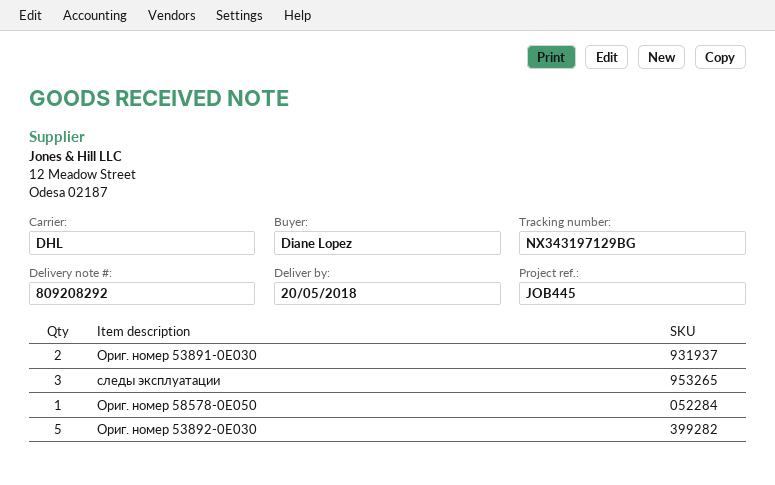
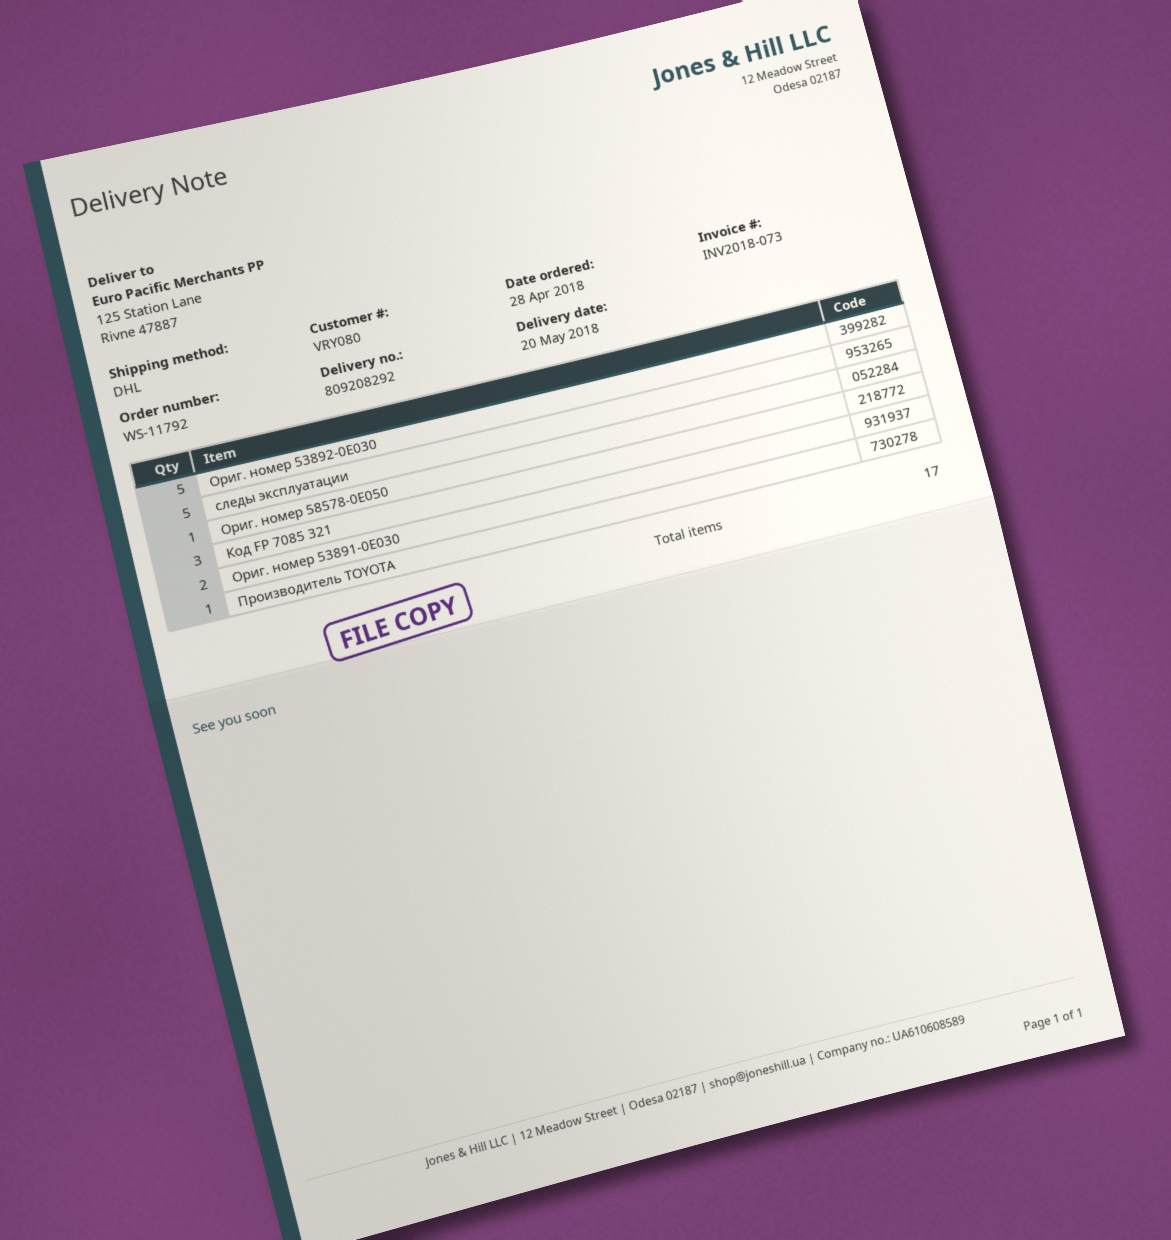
следы эксплуатации: 3 -> 5
Код FP 7085 321: none -> 3
Производитель TOYOTA: none -> 1

